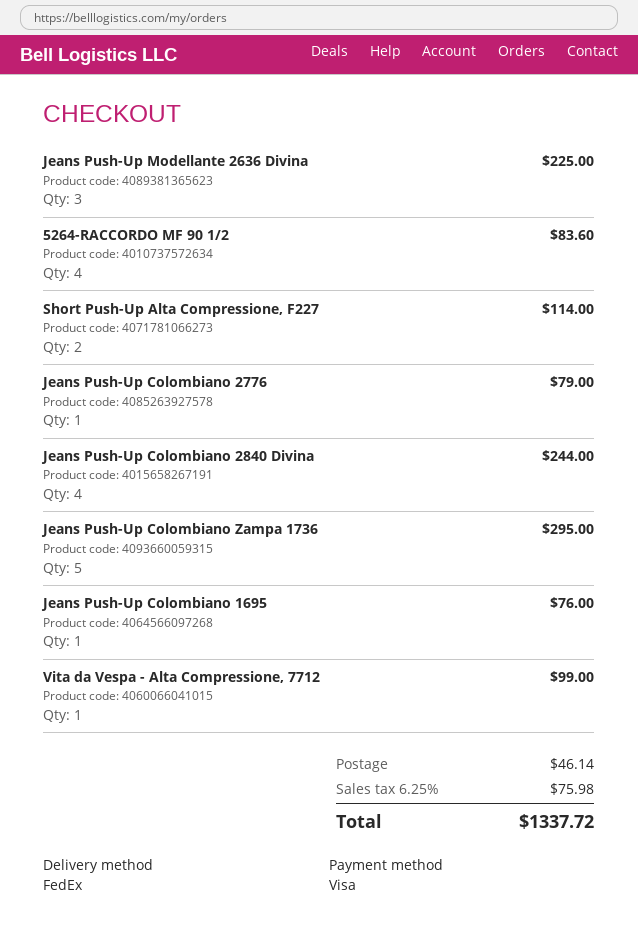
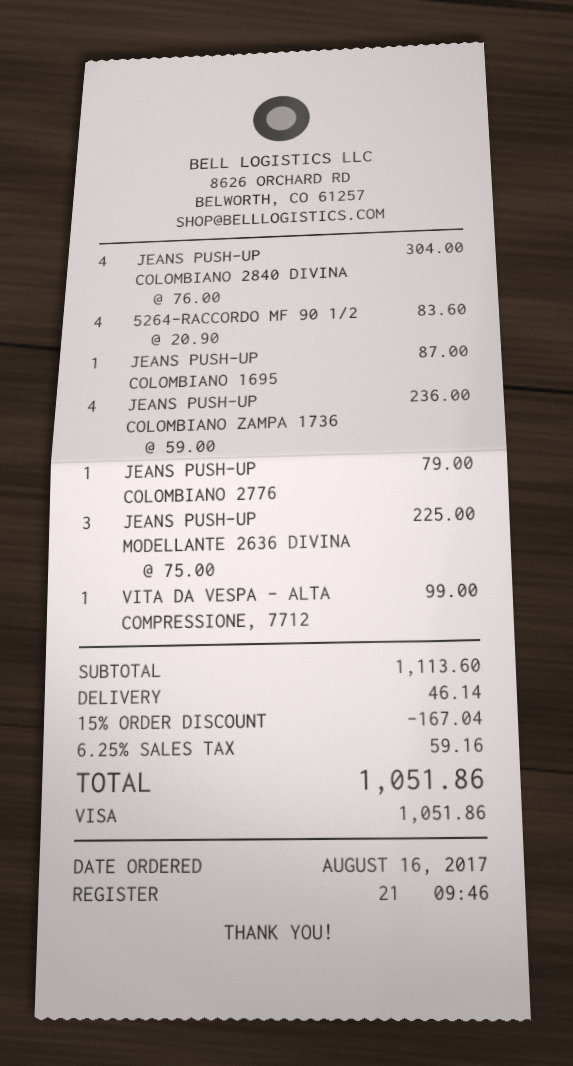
Short Push-Up Alta Compressione, F227: 2 for 114.00 -> none
Jeans Push-Up Colombiano 2840 Divina: 4 for 244.00 -> 4 for 304.00
Jeans Push-Up Colombiano Zampa 1736: 5 for 295.00 -> 4 for 236.00
Jeans Push-Up Colombiano 1695: 1 for 76.00 -> 1 for 87.00
discount: none -> 15% = 167.04
tax: 6.25% = 75.98 -> 6.25% = 59.16
total: 1337.72 -> 1051.86

